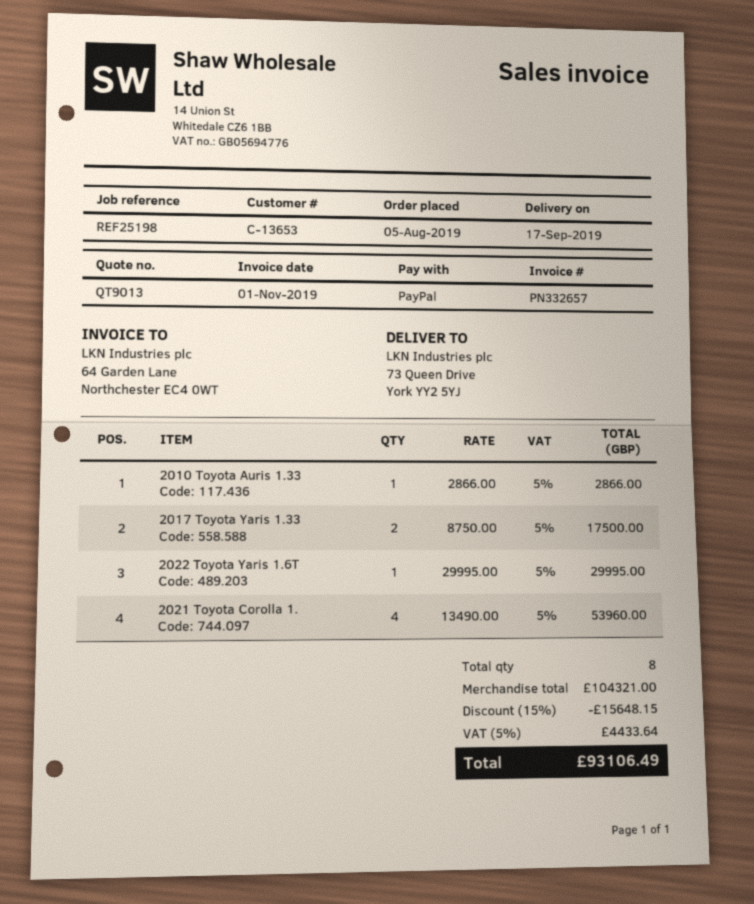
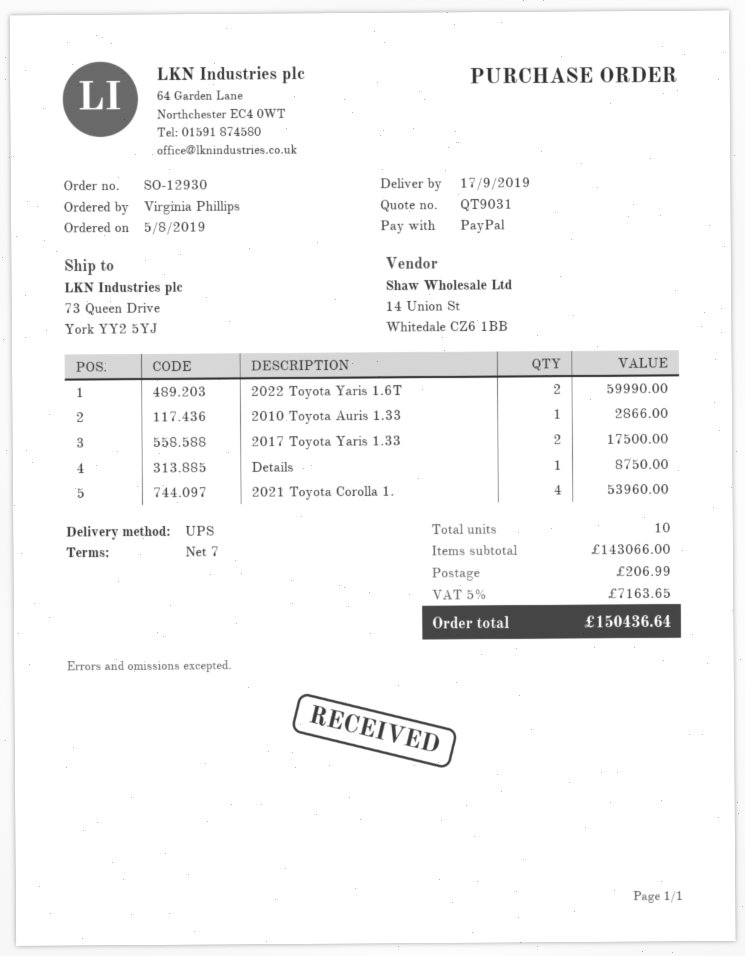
quote number: QT9013 -> QT9031
2022 Toyota Yaris 1.6T: 1 for 29995.00 -> 2 for 59990.00
Details: none -> 1 for 8750.00
total quantity: 8 -> 10
subtotal: 104321.00 -> 143066.00
discount: 15% = 15648.15 -> none
shipping: none -> 206.99
tax: 5% = 4433.64 -> 5% = 7163.65
total: 93106.49 -> 150436.64

